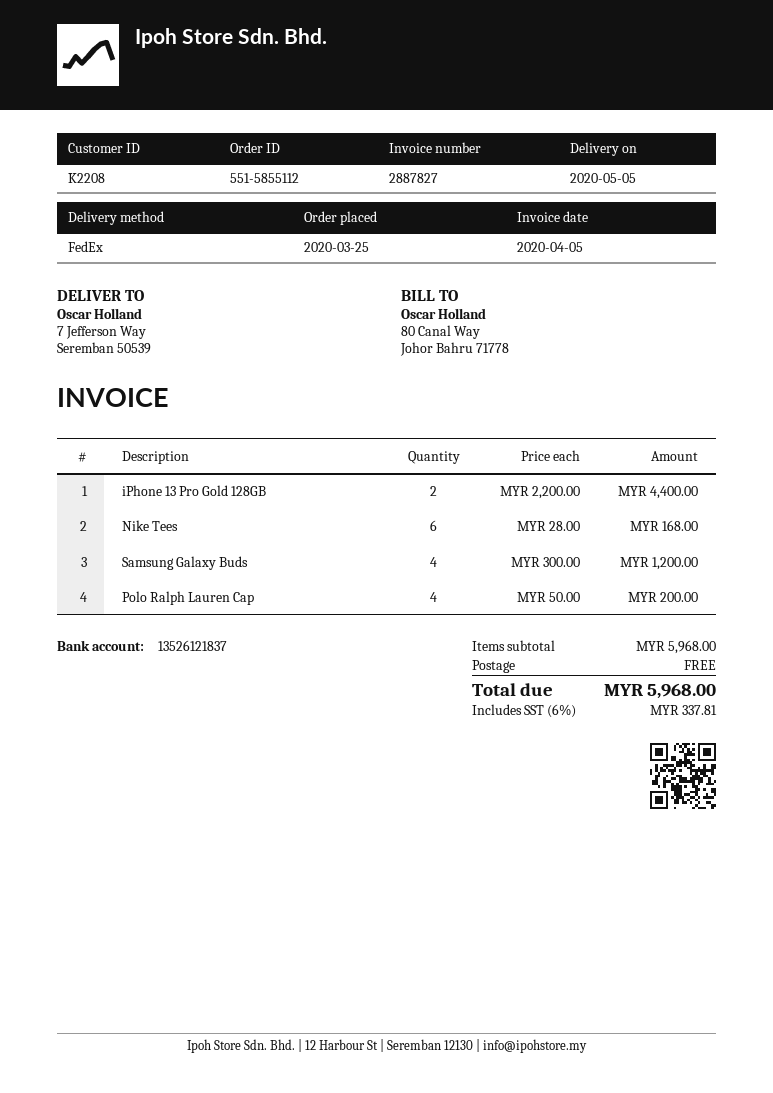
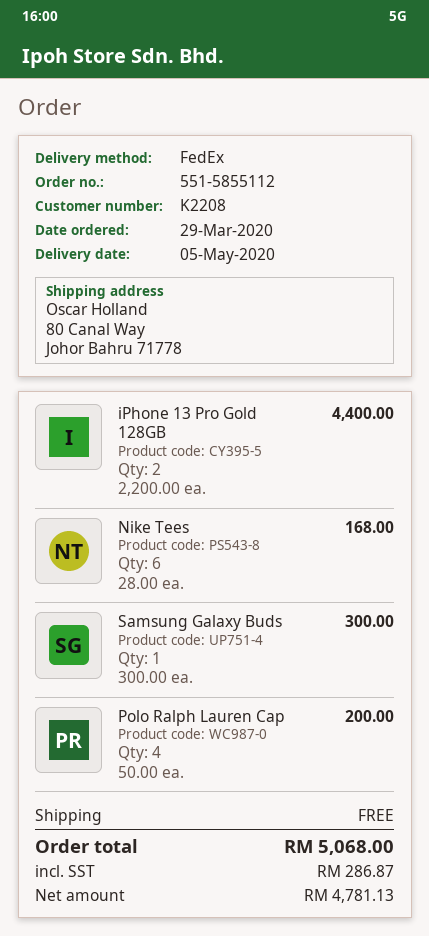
order date: 2020-03-25 -> 2020-03-29
ship to: 7 Jefferson Way, Seremban 50539 -> 80 Canal Way, Johor Bahru 71778
Samsung Galaxy Buds: 4 x 300.00 = 1200.00 -> 1 x 300.00 = 300.00
tax: 337.81 -> 286.87
total: 5968.00 -> 5068.00

